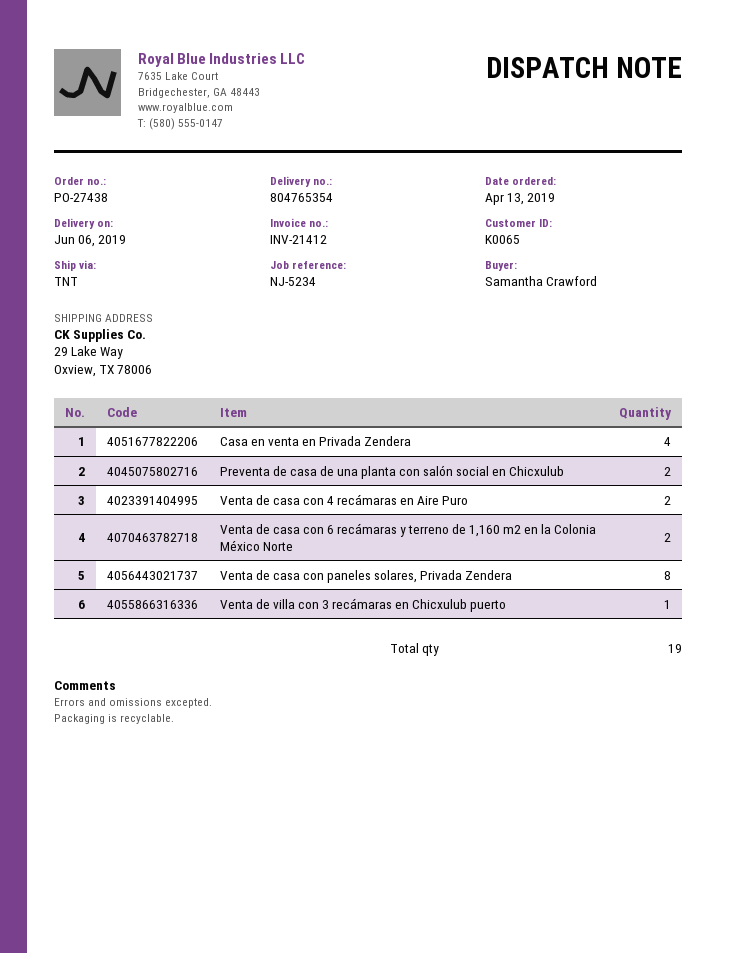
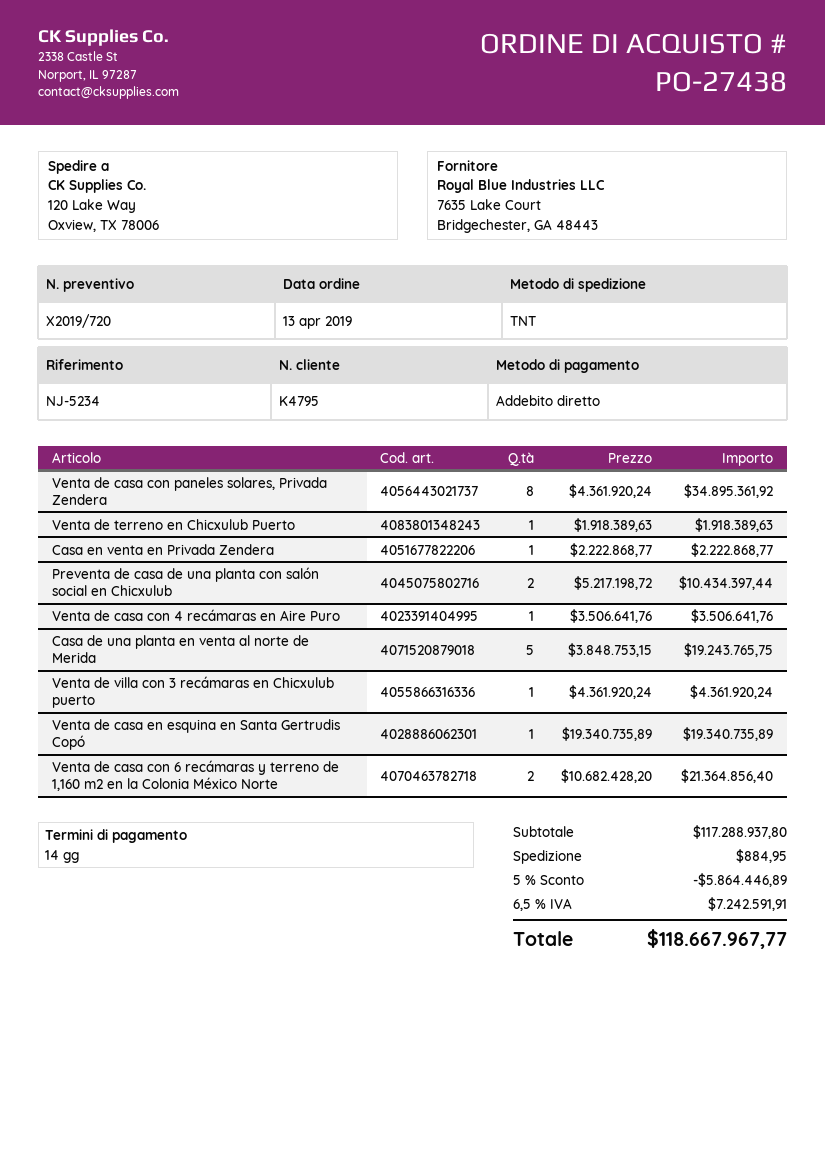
customer number: K0065 -> K4795
ship to: 29 Lake Way, Oxview, TX 78006 -> 120 Lake Way, Oxview, TX 78006
Casa en venta en Privada Zendera: 4 -> 1
Venta de casa con 4 recámaras en Aire Puro: 2 -> 1
Venta de terreno en Chicxulub Puerto: none -> 1
Casa de una planta en venta al norte de Merida: none -> 5
Venta de casa en esquina en Santa Gertrudis Copó: none -> 1

